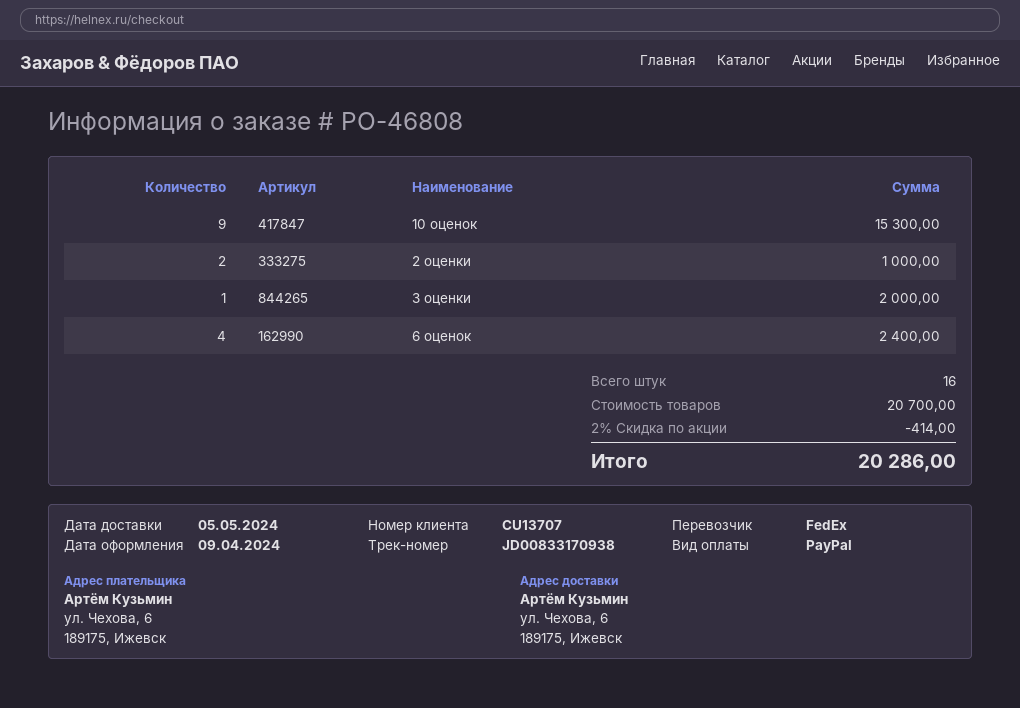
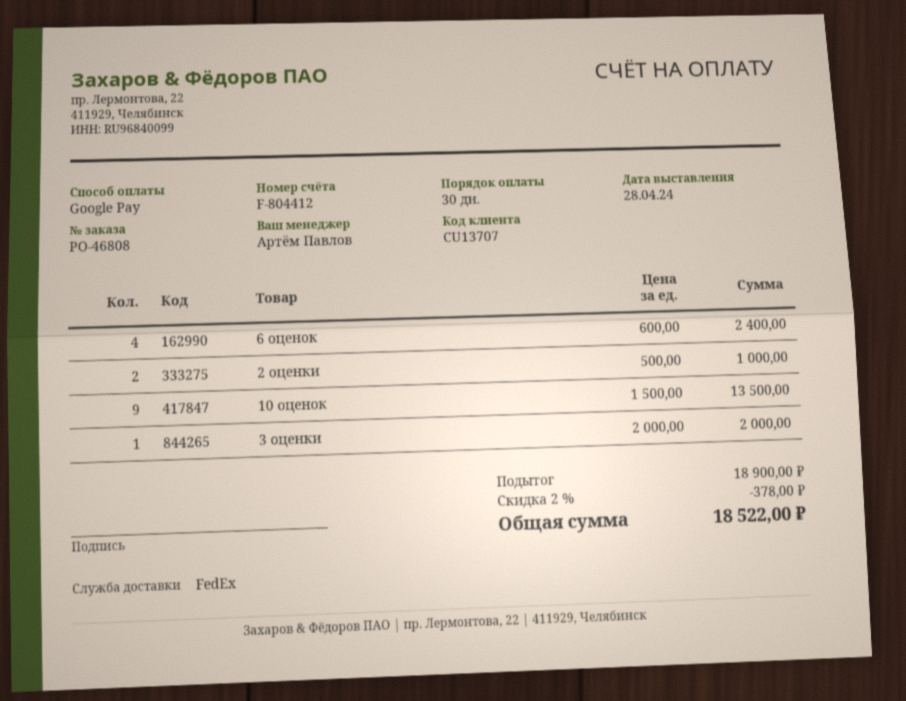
payment method: PayPal -> Google Pay
10 оценок: 9 for 15300.00 -> 9 for 13500.00
subtotal: 20700.00 -> 18900.00
discount: 2% = 414.00 -> 2% = 378.00
total: 20286.00 -> 18522.00

